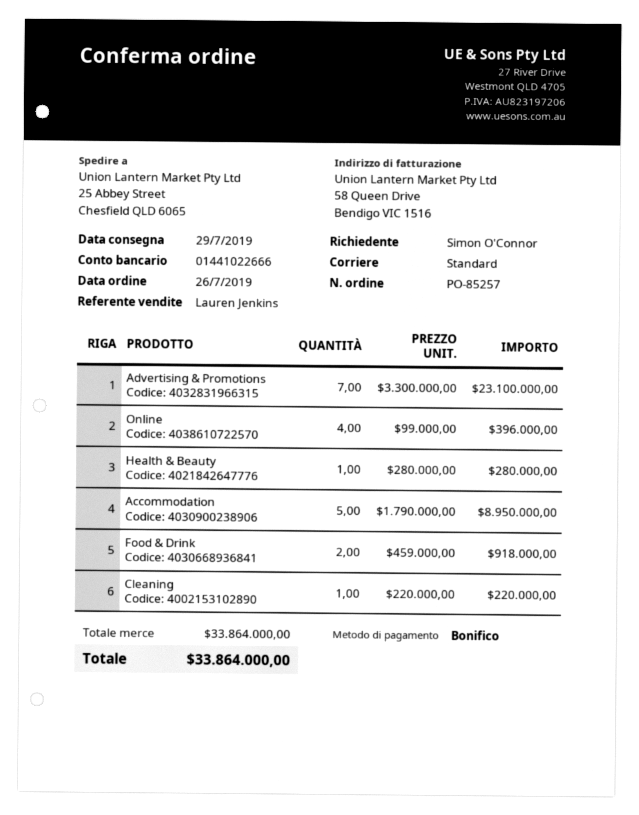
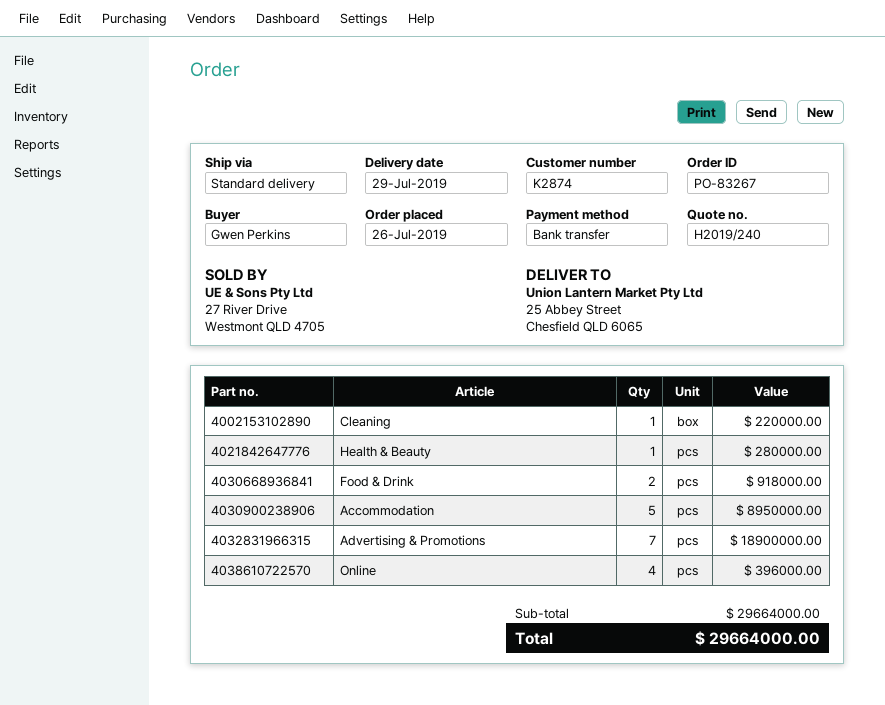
order number: PO-85257 -> PO-83267
ordered by: Simon O'Connor -> Gwen Perkins
Advertising & Promotions: 7 for 23100000.00 -> 7 for 18900000.00
subtotal: 33864000.00 -> 29664000.00
total: 33864000.00 -> 29664000.00

